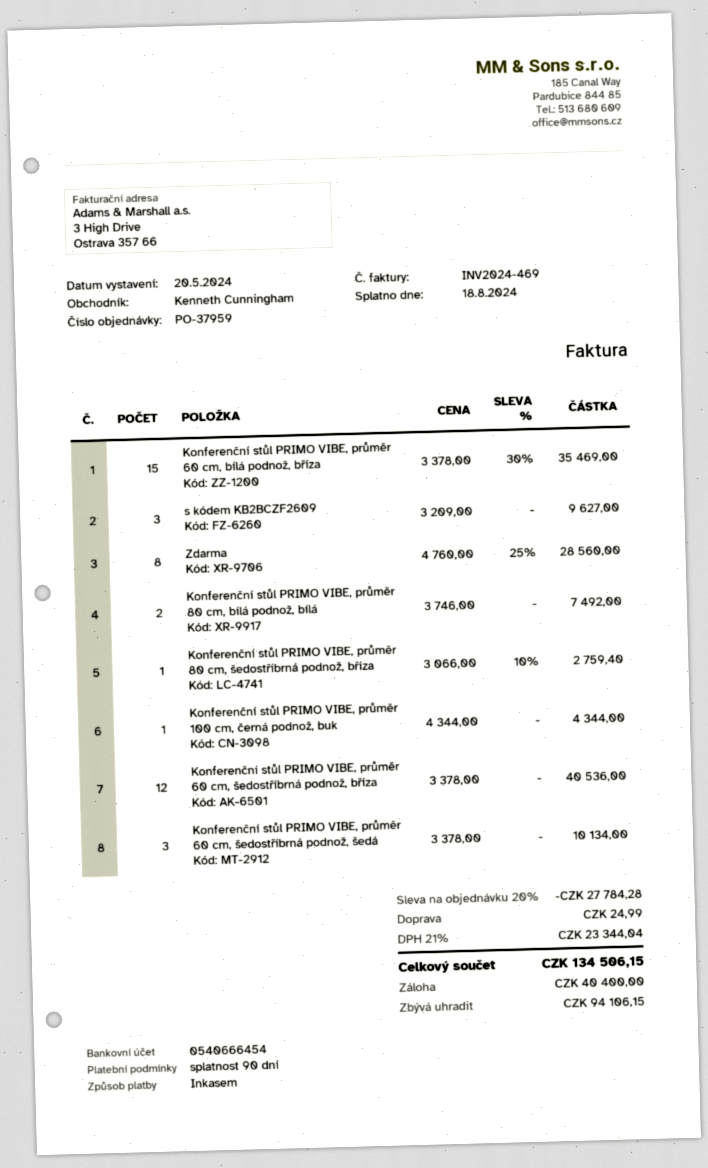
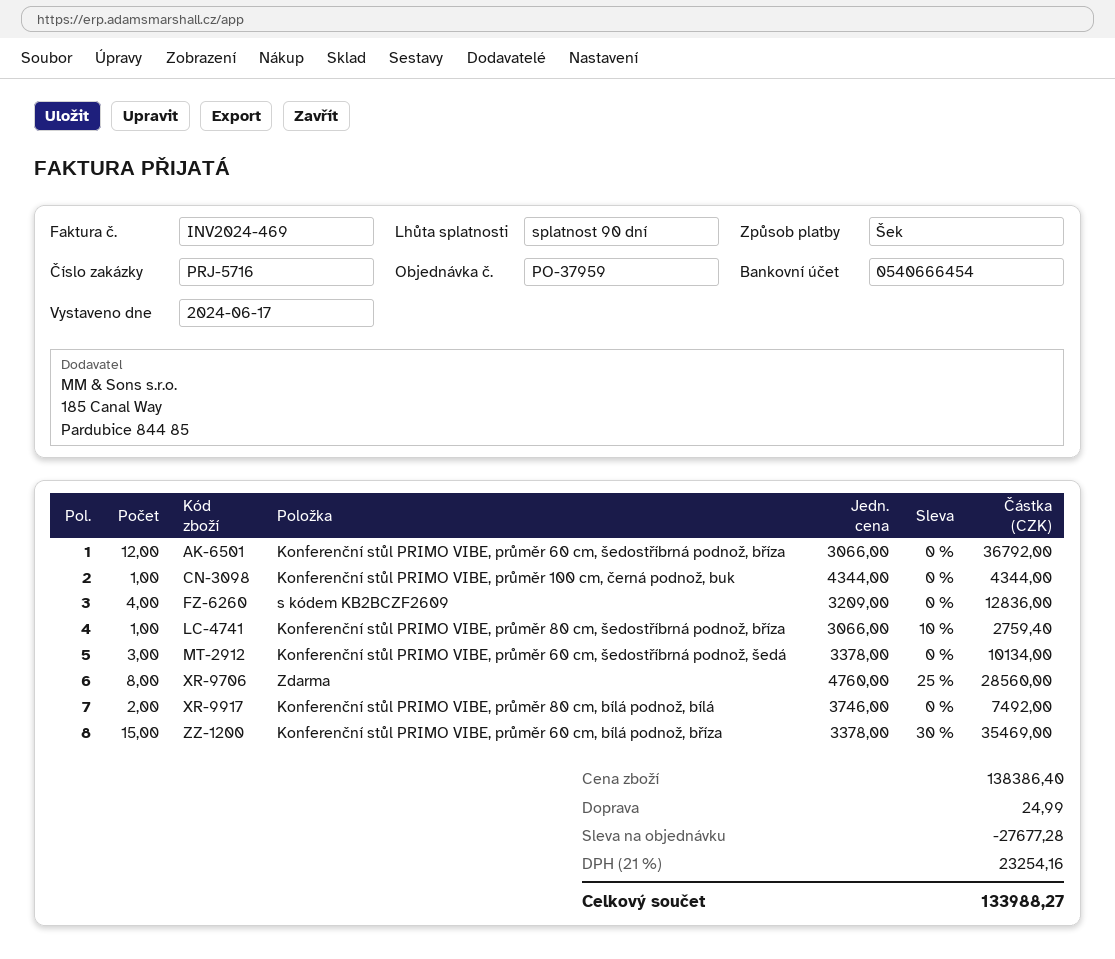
invoice date: 2024-05-20 -> 2024-06-17
payment method: direct debit -> cheque
s kódem KB2BCZF2609: 3 x 3209.00 = 9627.00 -> 4 x 3209.00 = 12836.00
Konferenční stůl PRIMO VIBE, průměr 60 cm, šedostříbrná podnož, bříza: 12 x 3378.00 = 40536.00 -> 12 x 3066.00 = 36792.00
discount: 27784.28 -> 27677.28
tax: 21% = 23344.04 -> 21% = 23254.16
total: 134506.15 -> 133988.27

